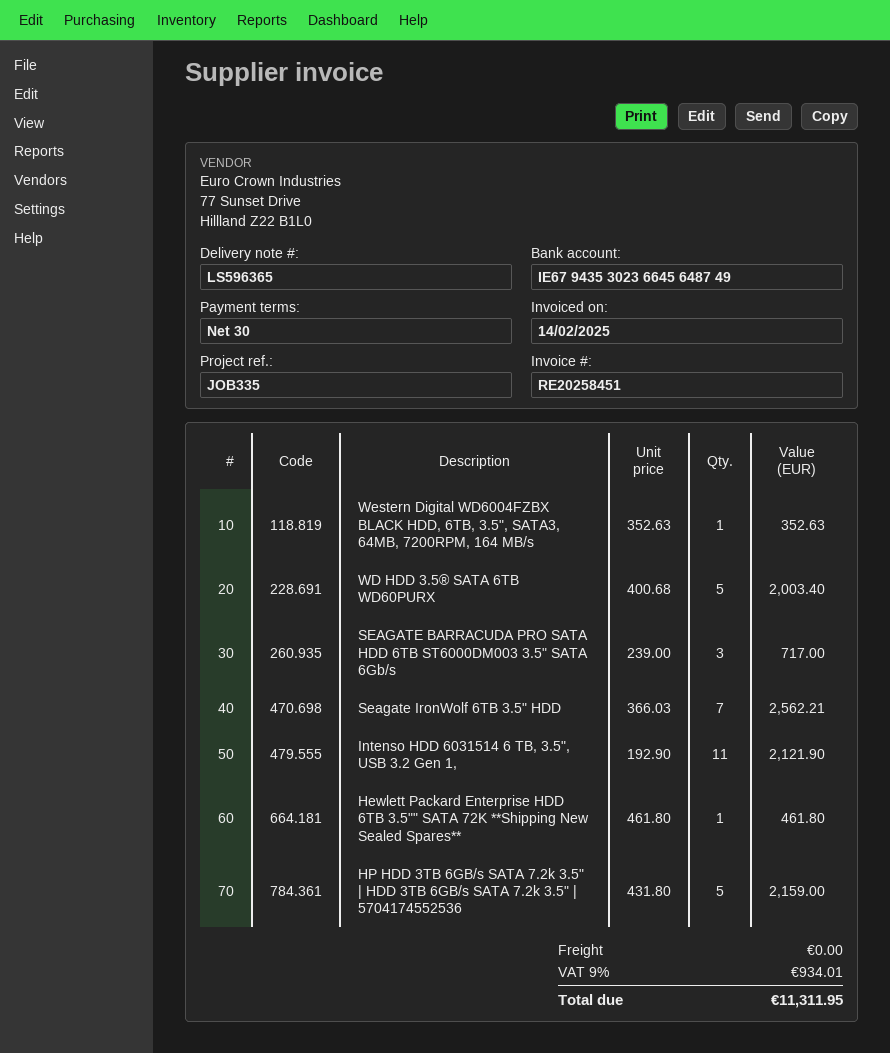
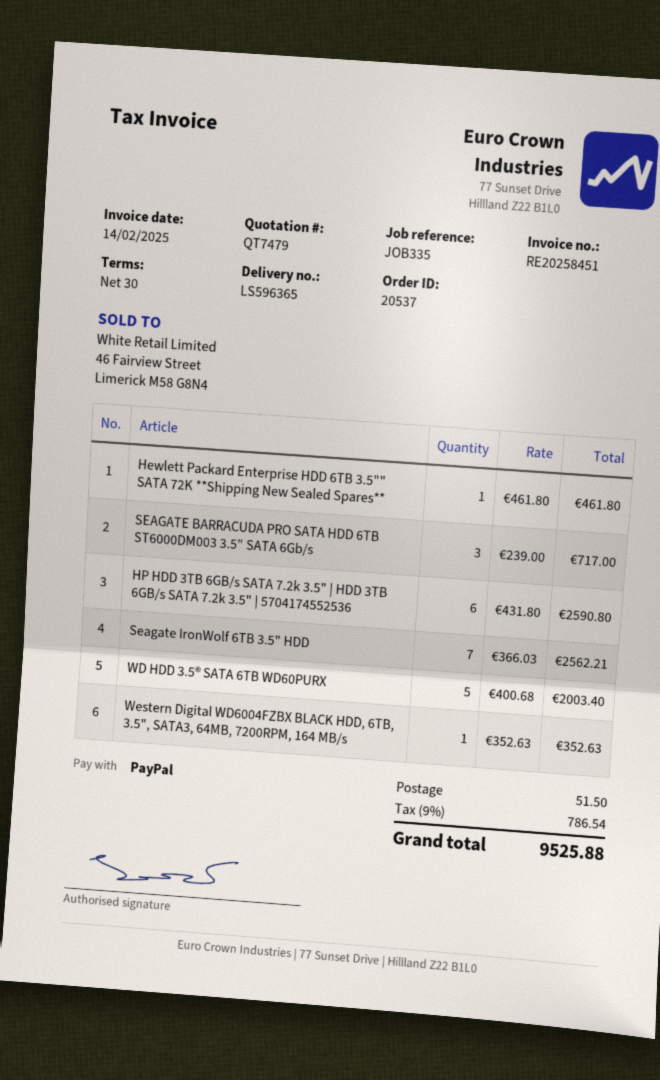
Intenso HDD 6031514 6 TB, 3.5", USB 3.2 Gen 1,: 11 x 192.90 = 2121.90 -> none
HP HDD 3TB 6GB/s SATA 7.2k 3.5" | HDD 3TB 6GB/s SATA 7.2k 3.5" | 5704174552536: 5 x 431.80 = 2159.00 -> 6 x 431.80 = 2590.80
shipping: 0.00 -> 51.50
tax: 9% = 934.01 -> 9% = 786.54
total: 11311.95 -> 9525.88

